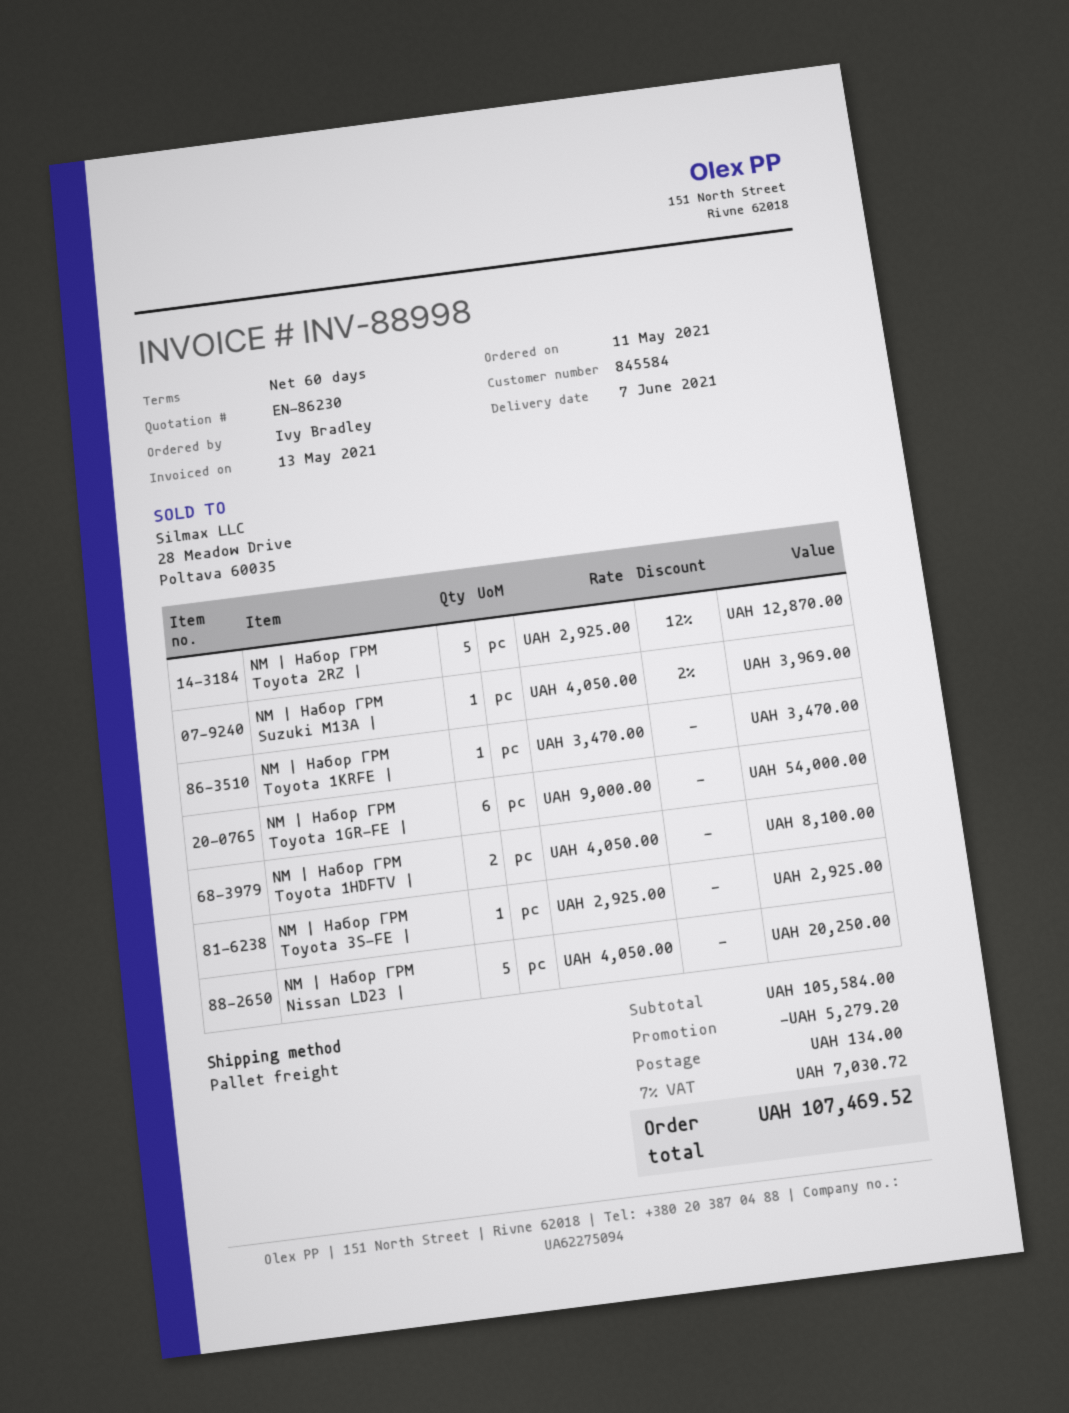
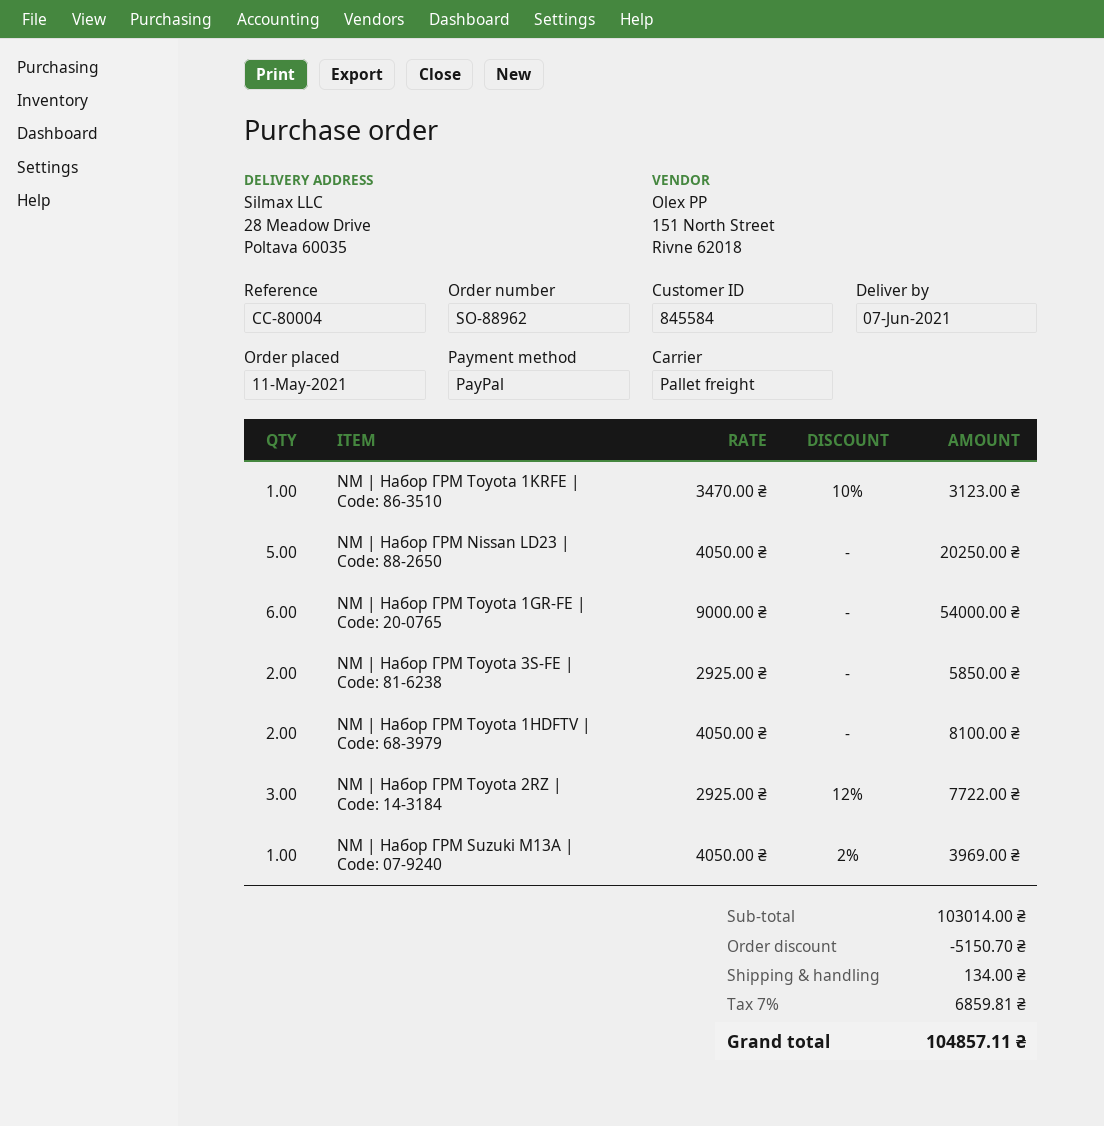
NM | Набор ГРМ Toyota 2RZ |: 5 x 2925.00 - 12% = 12870.00 -> 3 x 2925.00 - 12% = 7722.00
NM | Набор ГРМ Toyota 1KRFE |: 1 x 3470.00 = 3470.00 -> 1 x 3470.00 - 10% = 3123.00
NM | Набор ГРМ Toyota 3S-FE |: 1 x 2925.00 = 2925.00 -> 2 x 2925.00 = 5850.00
subtotal: 105584.00 -> 103014.00
discount: 5279.20 -> 5150.70
tax: 7% = 7030.72 -> 7% = 6859.81
total: 107469.52 -> 104857.11

